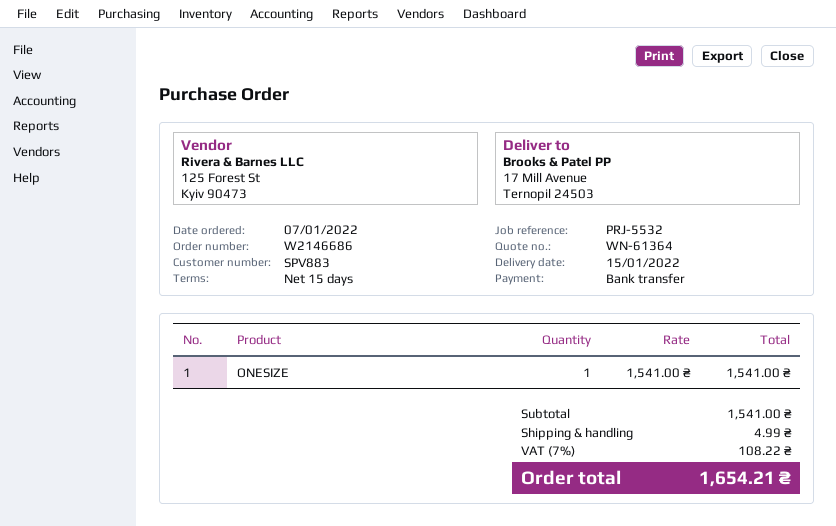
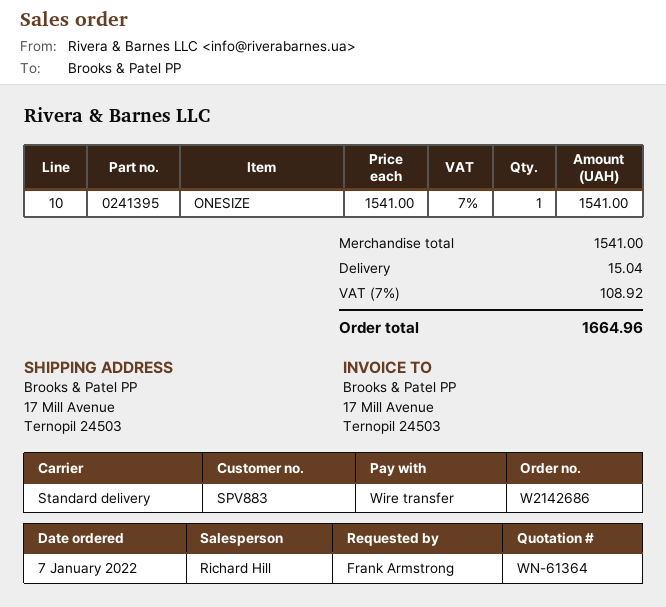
order number: W2146686 -> W2142686
shipping: 4.99 -> 15.04
tax: 7% = 108.22 -> 7% = 108.92
total: 1654.21 -> 1664.96

